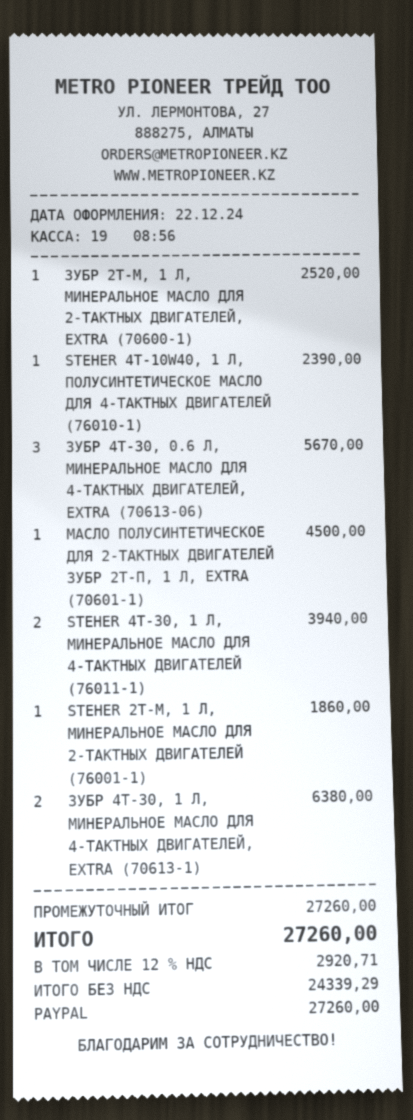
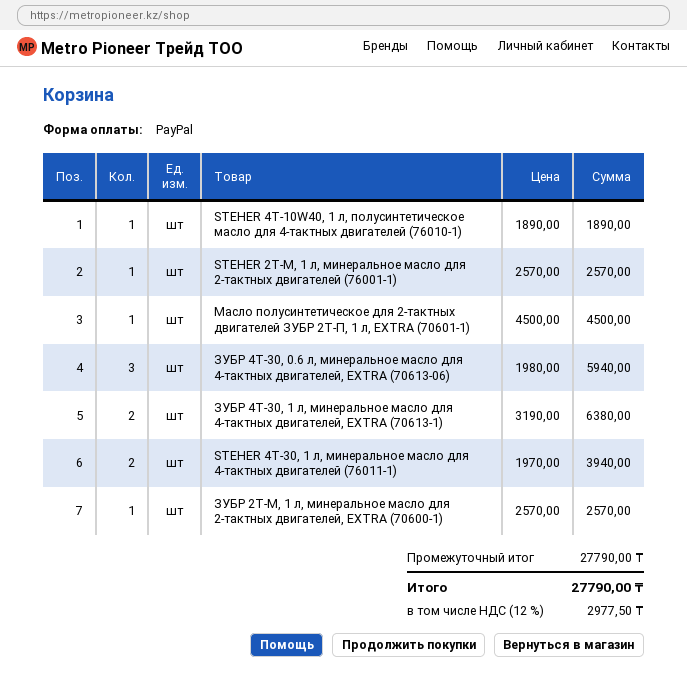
ЗУБР 2Т-М, 1 Л, МИНЕРАЛЬНОЕ МАСЛО ДЛЯ 2-ТАКТНЫХ ДВИГАТЕЛЕЙ, EXTRA (70600-1): 1 for 2520.00 -> 1 for 2570.00
STEHER 4Т-10W40, 1 Л, ПОЛУСИНТЕТИЧЕСКОЕ МАСЛО ДЛЯ 4-ТАКТНЫХ ДВИГАТЕЛЕЙ (76010-1): 1 for 2390.00 -> 1 for 1890.00
ЗУБР 4Т-30, 0.6 Л, МИНЕРАЛЬНОЕ МАСЛО ДЛЯ 4-ТАКТНЫХ ДВИГАТЕЛЕЙ, EXTRA (70613-06): 3 for 5670.00 -> 3 for 5940.00
STEHER 2T-M, 1 Л, МИНЕРАЛЬНОЕ МАСЛО ДЛЯ 2-ТАКТНЫХ ДВИГАТЕЛЕЙ (76001-1): 1 for 1860.00 -> 1 for 2570.00
subtotal: 27260.00 -> 27790.00
tax: 12% = 2920.71 -> 12% = 2977.50
total: 27260.00 -> 27790.00

